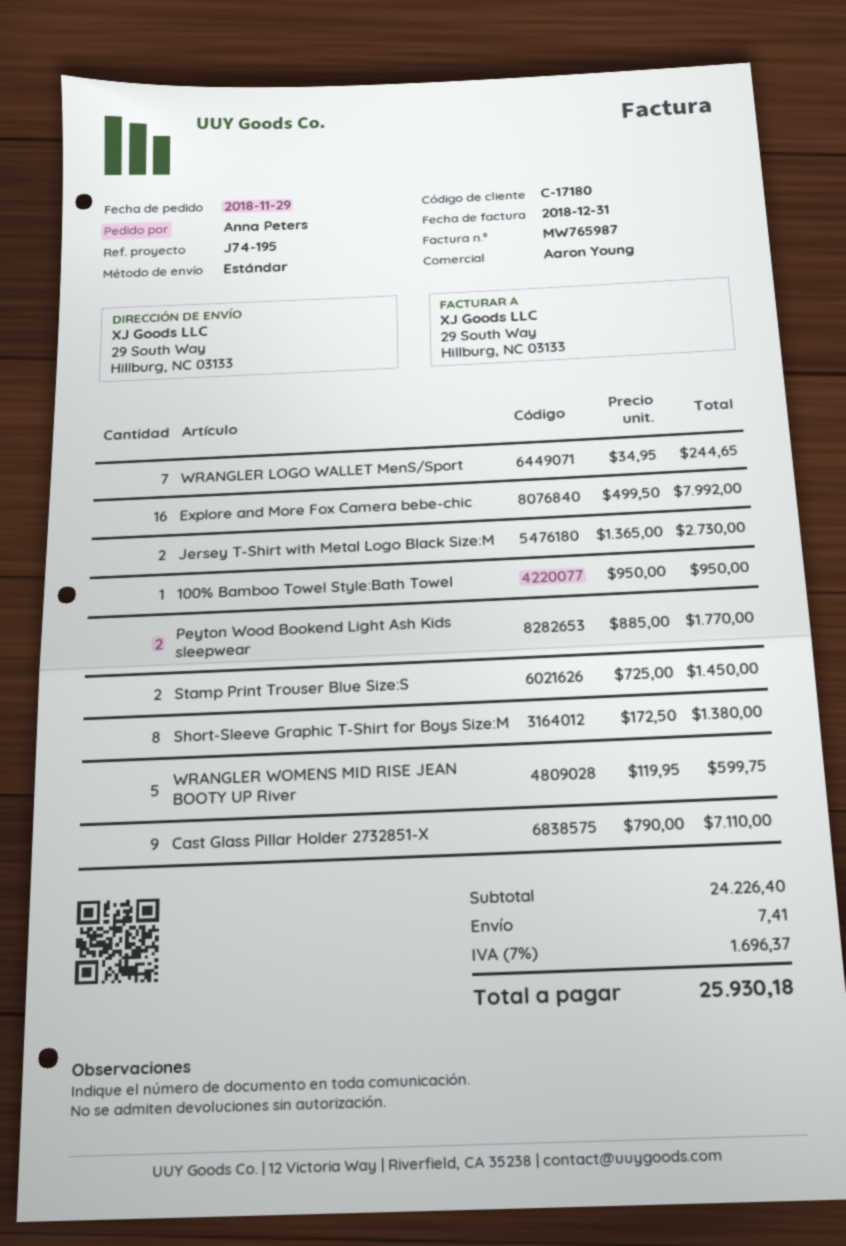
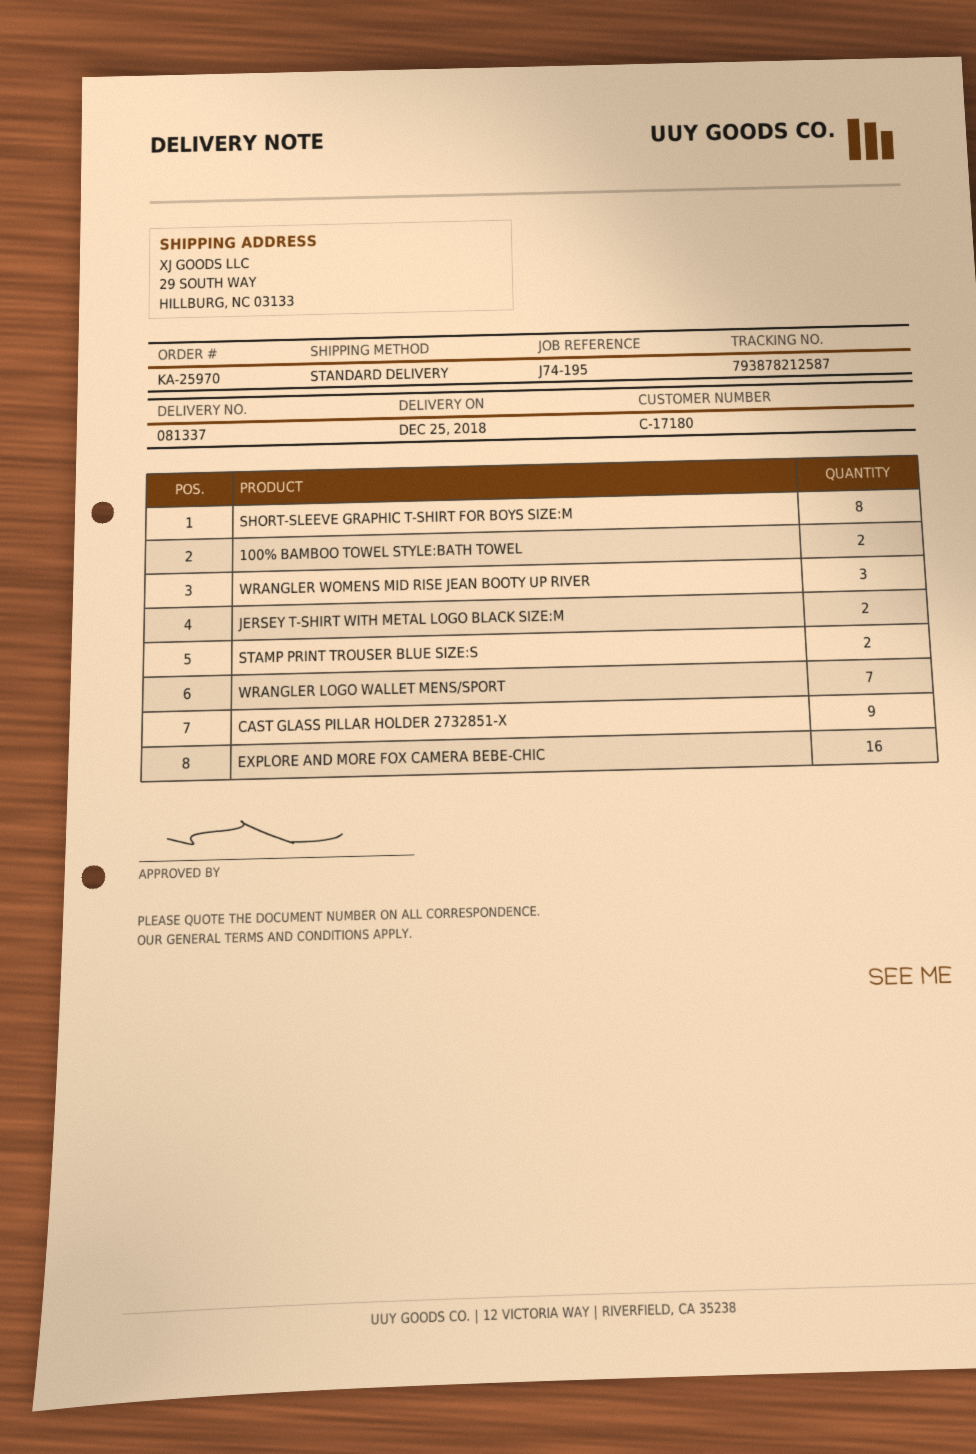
100% Bamboo Towel Style:Bath Towel: 1 -> 2
Peyton Wood Bookend Light Ash Kids sleepwear: 2 -> none
WRANGLER WOMENS MID RISE JEAN BOOTY UP River: 5 -> 3

